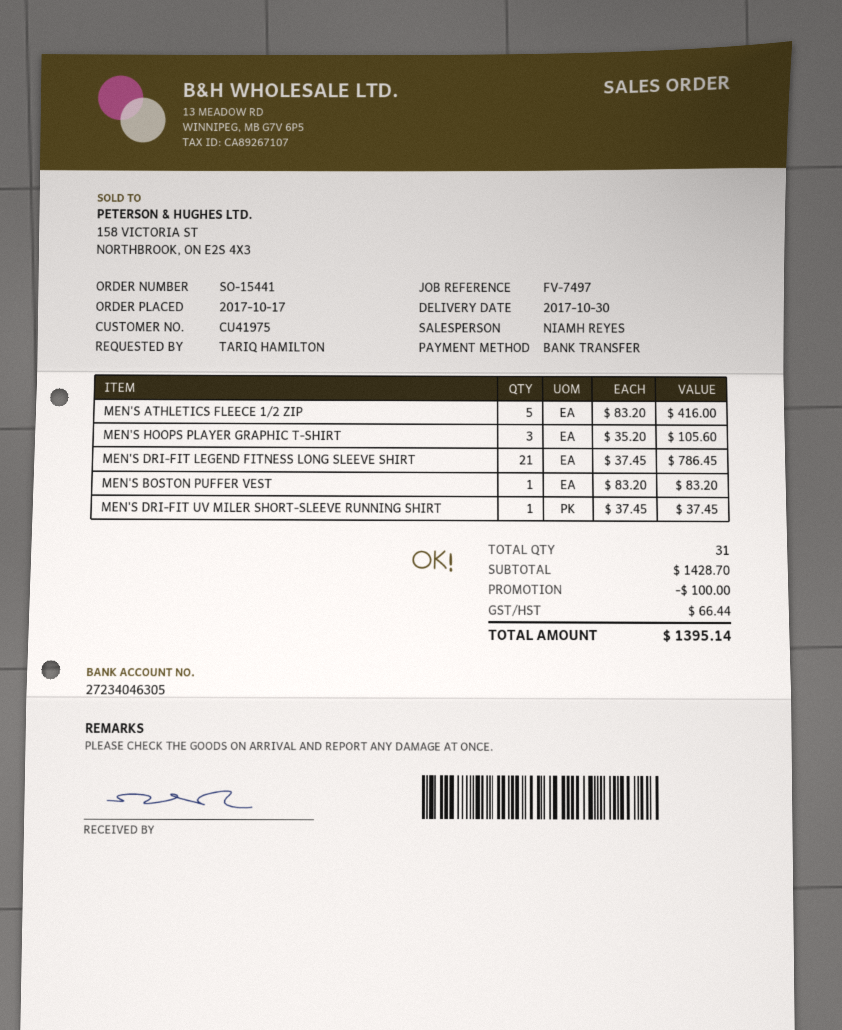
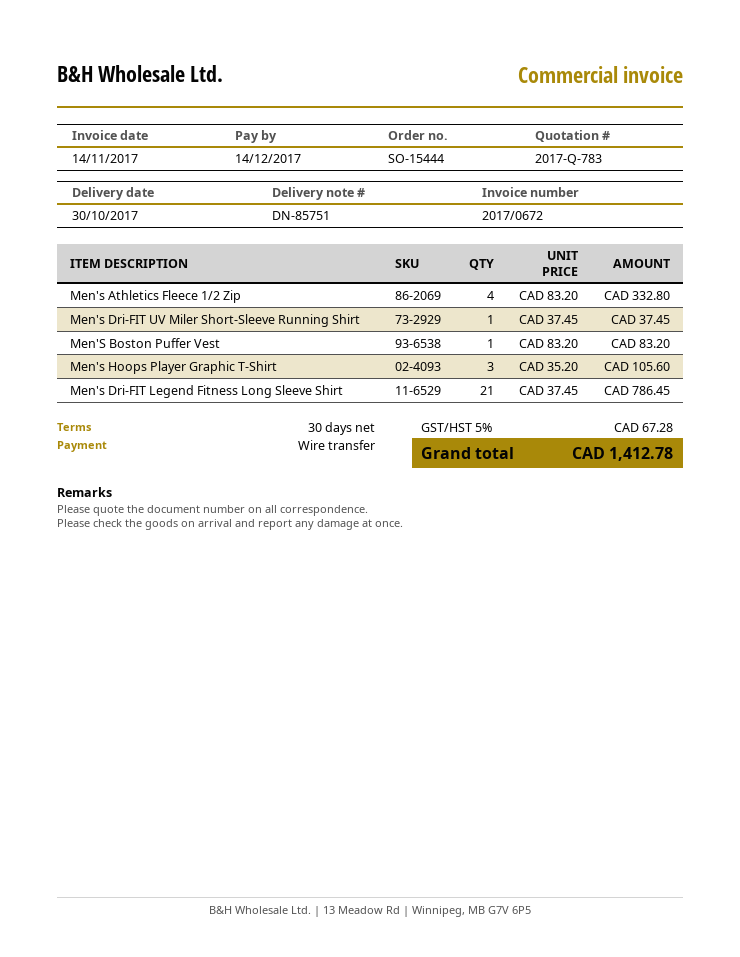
order number: SO-15441 -> SO-15444
MEN'S ATHLETICS FLEECE 1/2 ZIP: 5 x 83.20 = 416.00 -> 4 x 83.20 = 332.80
discount: 100.00 -> none
tax: 66.44 -> 67.28
total: 1395.14 -> 1412.78

